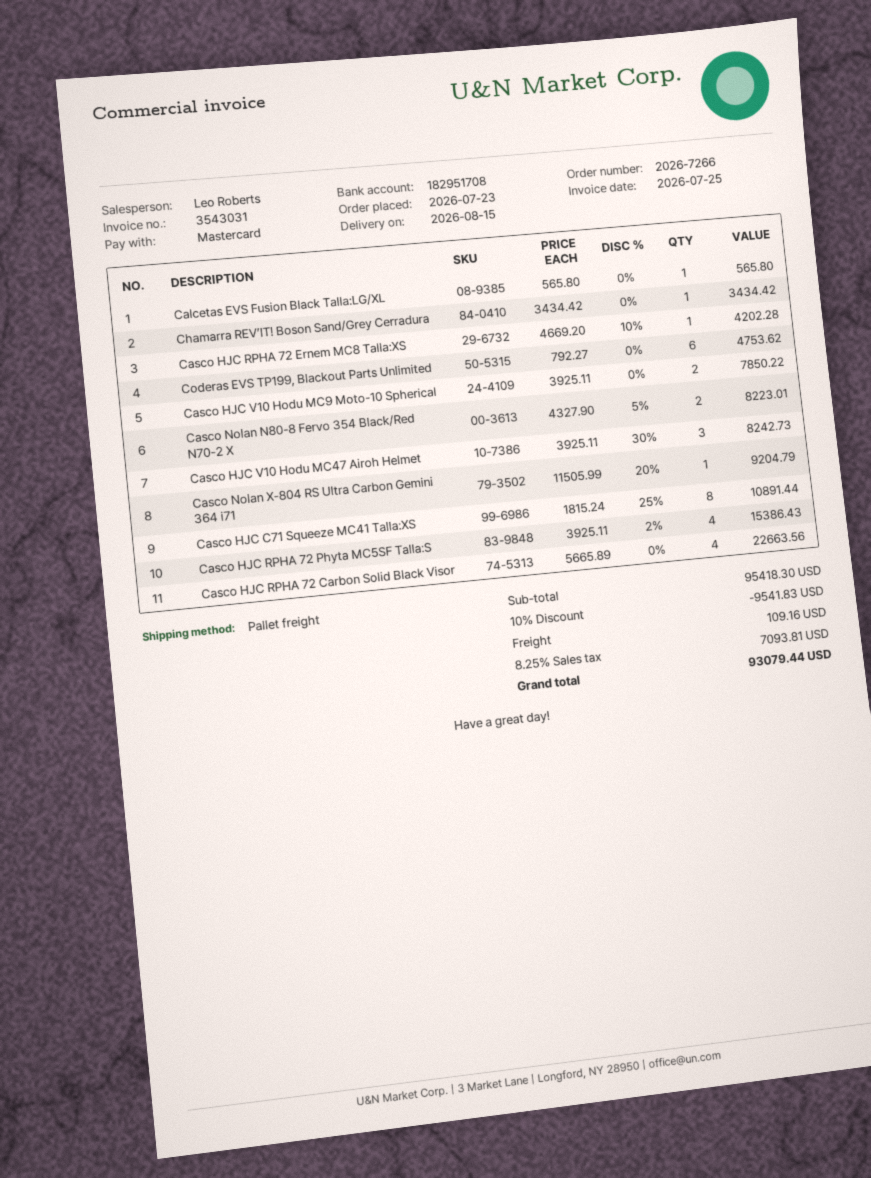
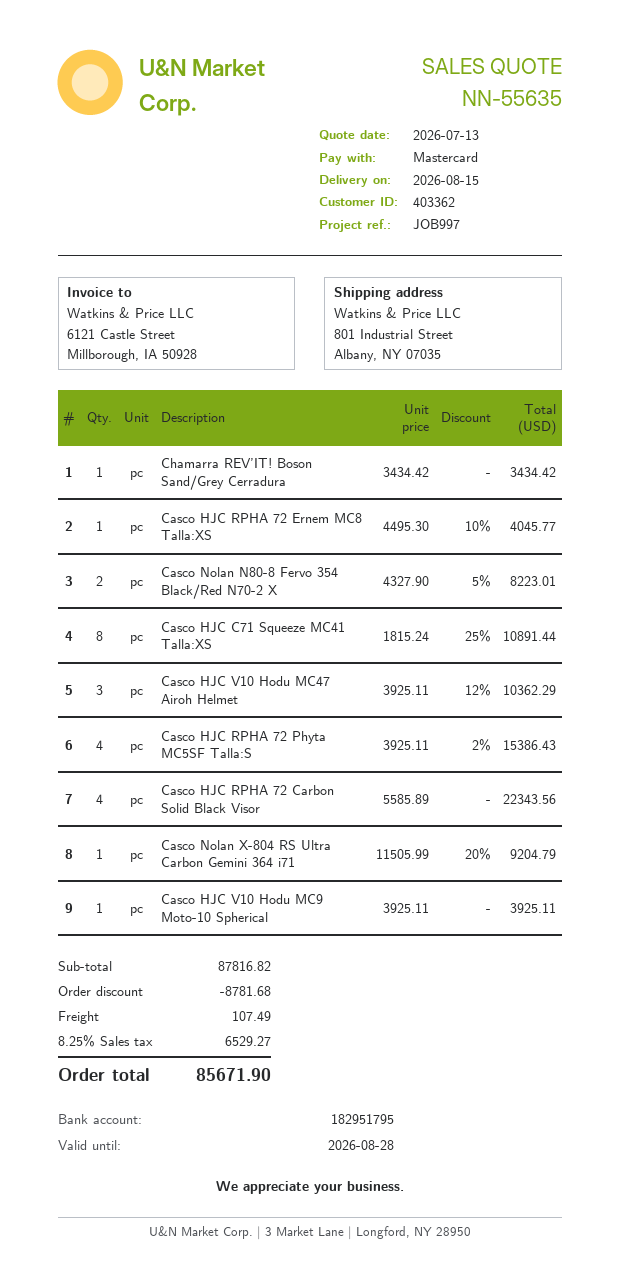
bank account: 182951708 -> 182951795
Calcetas EVS Fusion Black Talla:LG/XL: 1 x 565.80 = 565.80 -> none
Casco HJC RPHA 72 Ernem MC8 Talla:XS: 1 x 4669.20 - 10% = 4202.28 -> 1 x 4495.30 - 10% = 4045.77
Coderas EVS TP199, Blackout Parts Unlimited: 6 x 792.27 = 4753.62 -> none
Casco HJC V10 Hodu MC9 Moto-10 Spherical: 2 x 3925.11 = 7850.22 -> 1 x 3925.11 = 3925.11
Casco HJC V10 Hodu MC47 Airoh Helmet: 3 x 3925.11 - 30% = 8242.73 -> 3 x 3925.11 - 12% = 10362.29
Casco HJC RPHA 72 Carbon Solid Black Visor: 4 x 5665.89 = 22663.56 -> 4 x 5585.89 = 22343.56
subtotal: 95418.30 -> 87816.82
discount: 9541.83 -> 8781.68
shipping: 109.16 -> 107.49
tax: 8.25% = 7093.81 -> 8.25% = 6529.27
total: 93079.44 -> 85671.90

